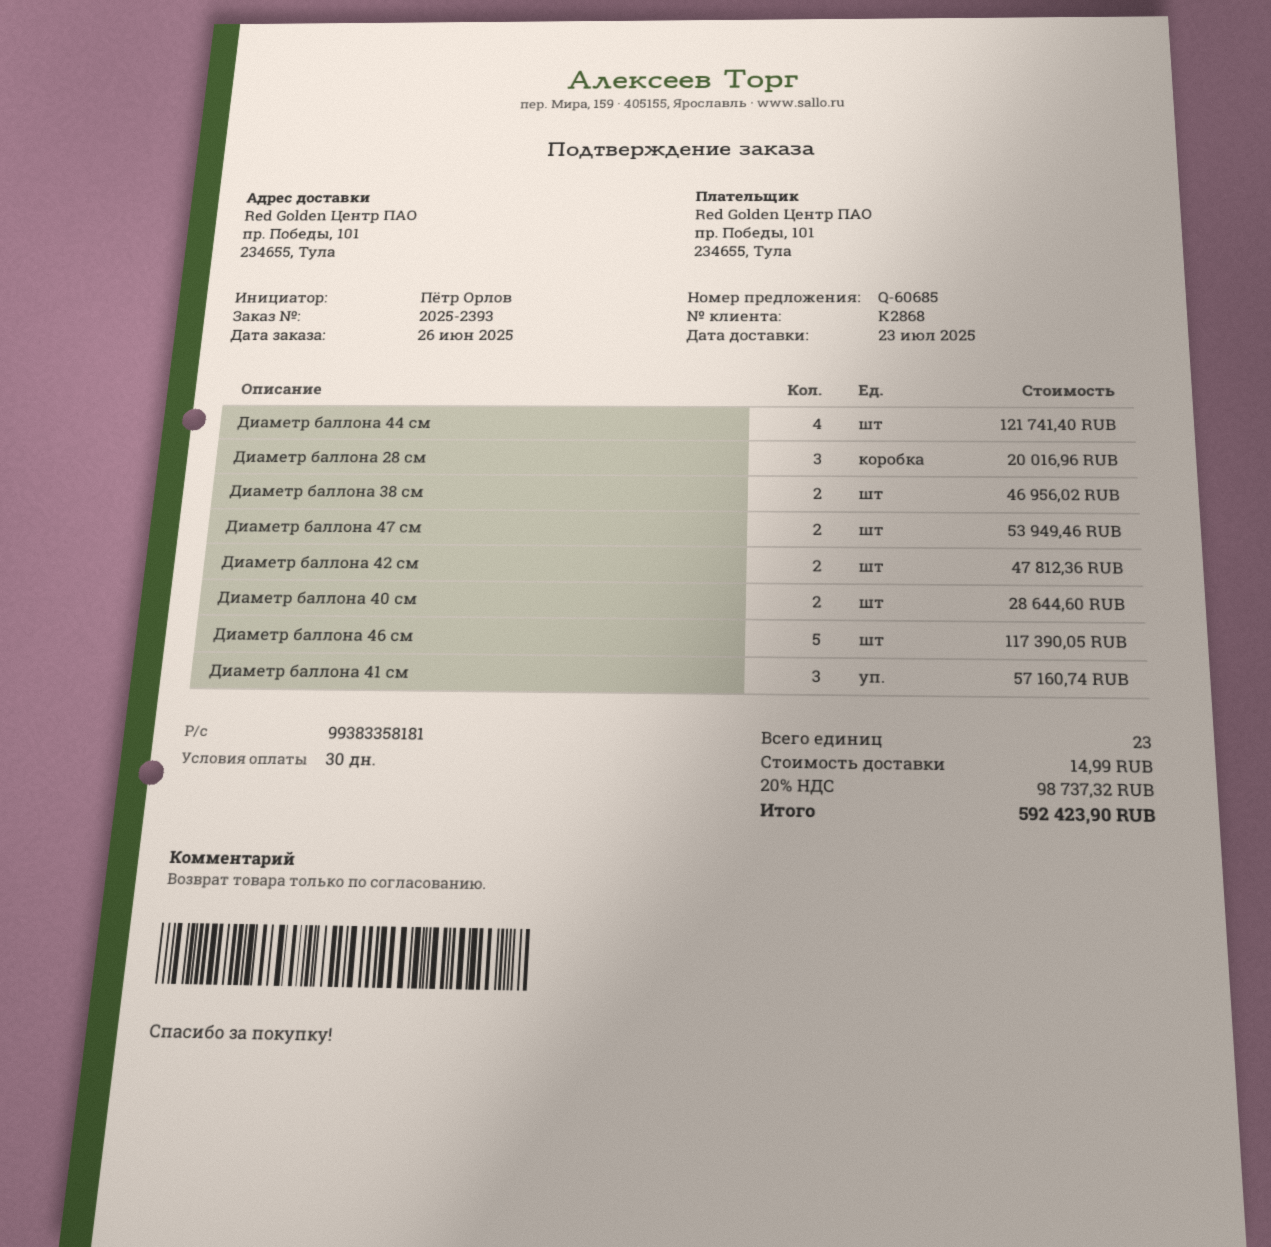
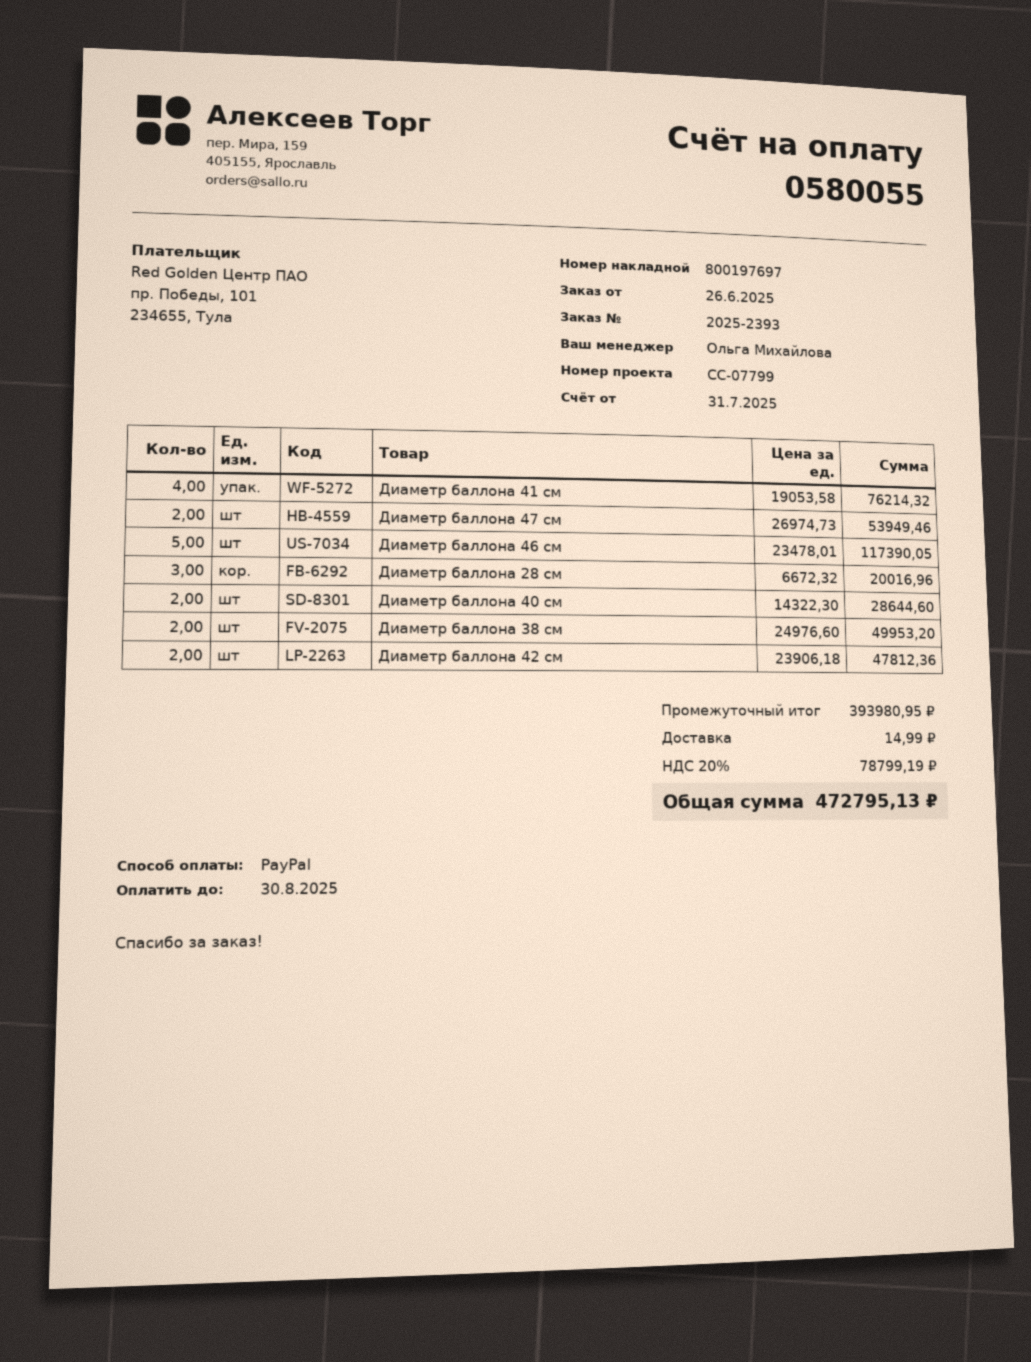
Диаметр баллона 44 см: 4 for 121741.40 -> none
Диаметр баллона 38 см: 2 for 46956.02 -> 2 for 49953.20
Диаметр баллона 41 см: 3 for 57160.74 -> 4 for 76214.32
tax: 20% = 98737.32 -> 20% = 78799.19
total: 592423.90 -> 472795.13

